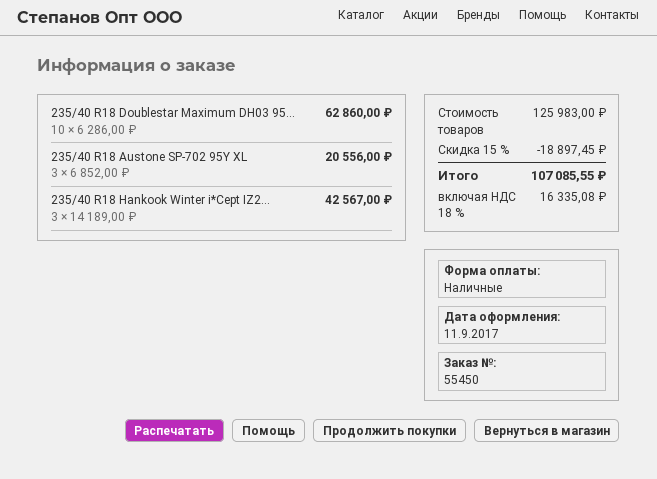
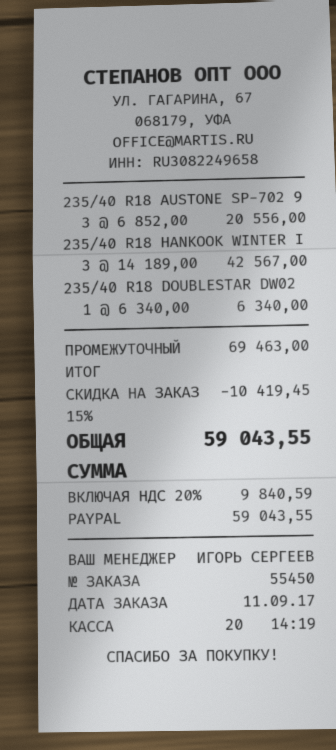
payment method: cash -> PayPal
235/40 R18 Doublestar Maximum DH03 95...: 10 x 6286.00 = 62860.00 -> none
235/40 R18 DOUBLESTAR DW02: none -> 1 x 6340.00 = 6340.00
subtotal: 125983.00 -> 69463.00
discount: 15% = 18897.45 -> 15% = 10419.45
tax: 18% = 16335.08 -> 20% = 9840.59
total: 107085.55 -> 59043.55

